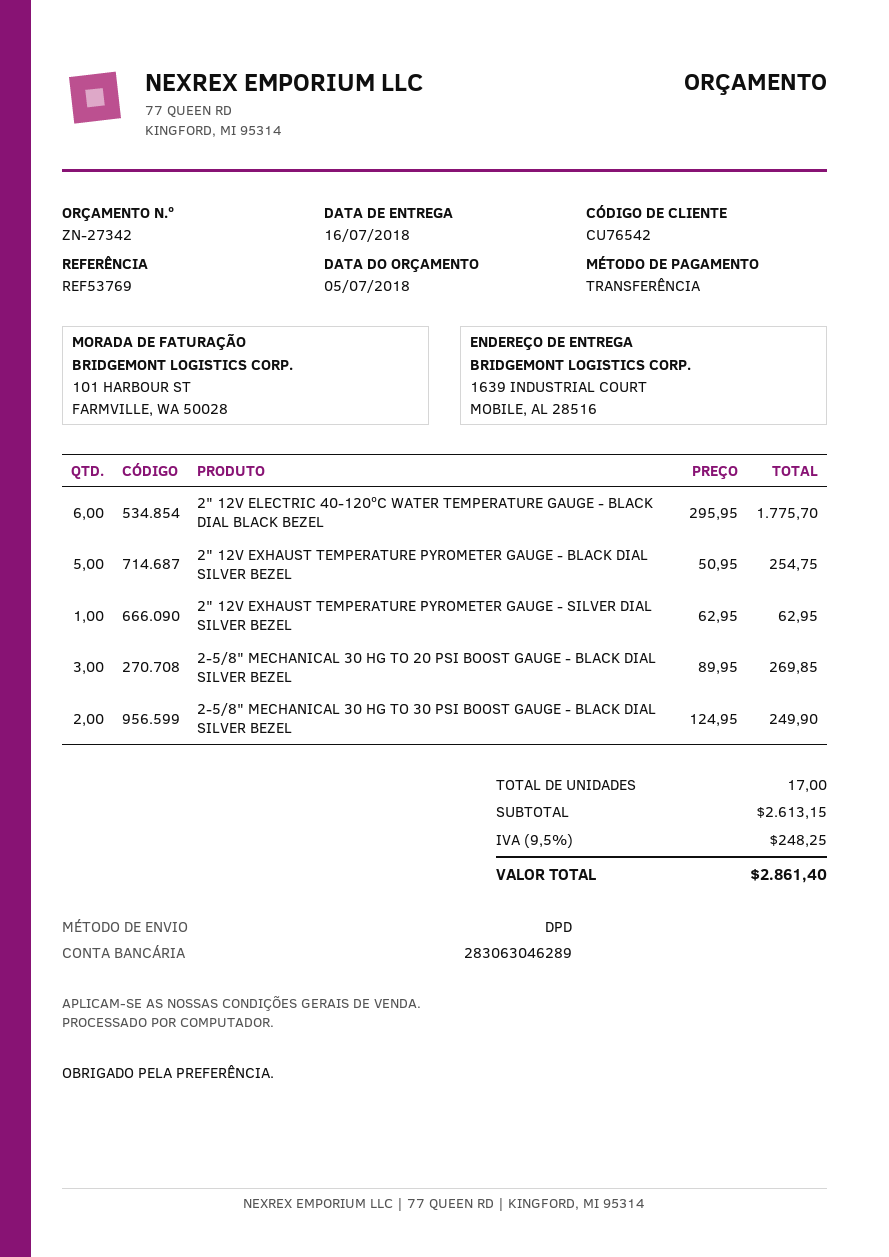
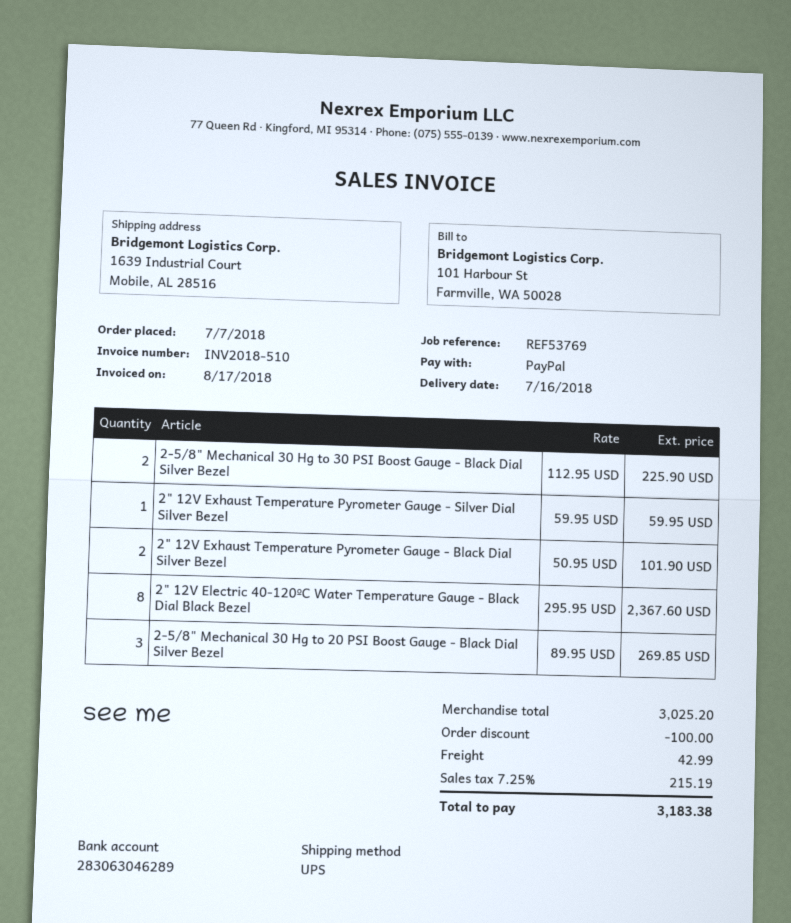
payment method: bank transfer -> PayPal
shipping method: DPD -> UPS
2" 12V ELECTRIC 40-120ºC WATER TEMPERATURE GAUGE - BLACK DIAL BLACK BEZEL: 6 x 295.95 = 1775.70 -> 8 x 295.95 = 2367.60
2" 12V EXHAUST TEMPERATURE PYROMETER GAUGE - BLACK DIAL SILVER BEZEL: 5 x 50.95 = 254.75 -> 2 x 50.95 = 101.90
2" 12V EXHAUST TEMPERATURE PYROMETER GAUGE - SILVER DIAL SILVER BEZEL: 1 x 62.95 = 62.95 -> 1 x 59.95 = 59.95
2-5/8" MECHANICAL 30 HG TO 30 PSI BOOST GAUGE - BLACK DIAL SILVER BEZEL: 2 x 124.95 = 249.90 -> 2 x 112.95 = 225.90
subtotal: 2613.15 -> 3025.20
discount: none -> 100.00
shipping: none -> 42.99
tax: 9.5% = 248.25 -> 7.25% = 215.19
total: 2861.40 -> 3183.38

